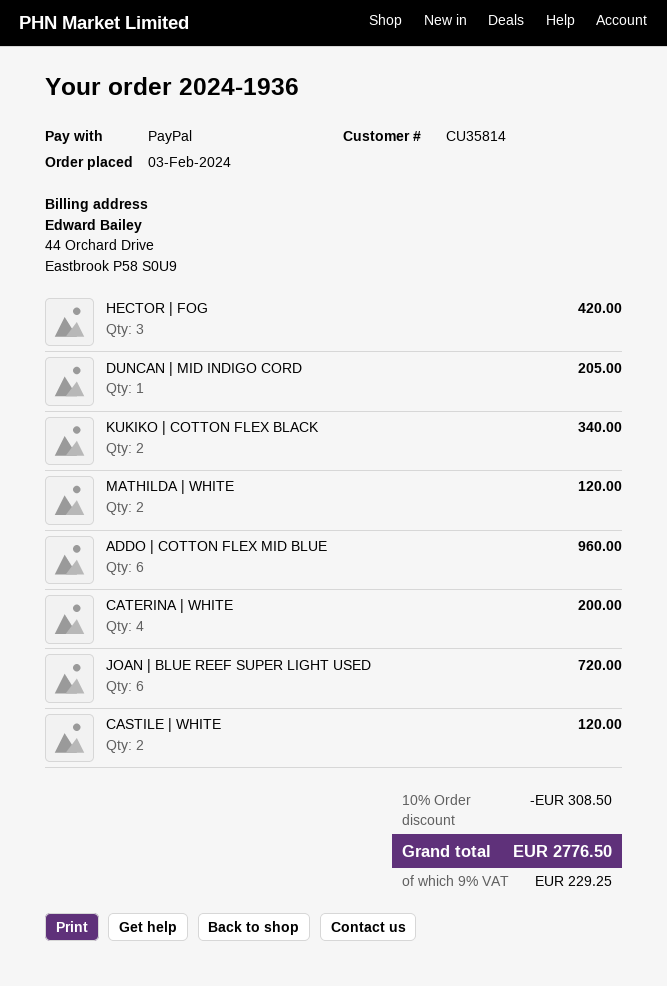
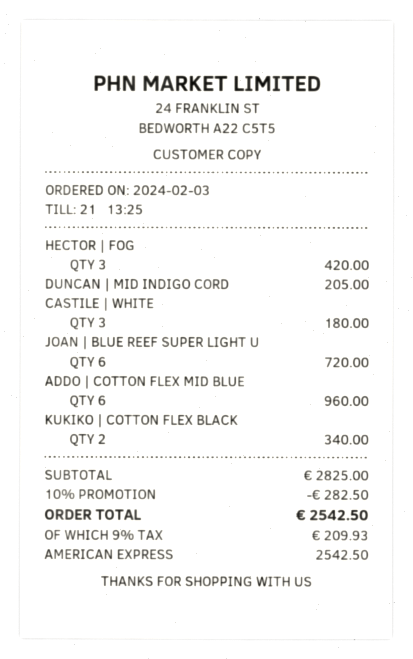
payment method: PayPal -> American Express
MATHILDA | WHITE: 2 for 120.00 -> none
CATERINA | WHITE: 4 for 200.00 -> none
CASTILE | WHITE: 2 for 120.00 -> 3 for 180.00
discount: 10% = 308.50 -> 10% = 282.50
tax: 9% = 229.25 -> 9% = 209.93
total: 2776.50 -> 2542.50

